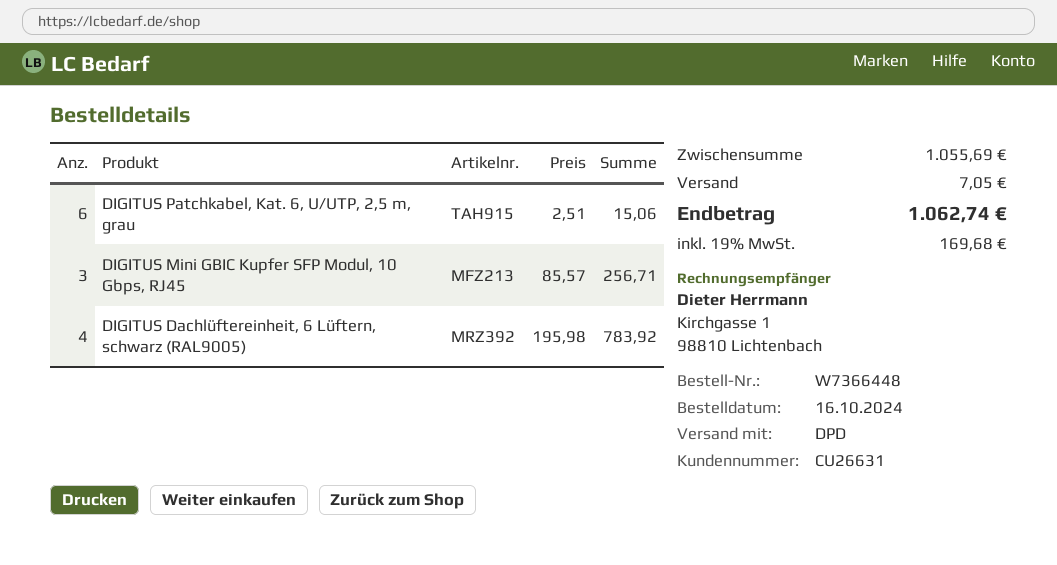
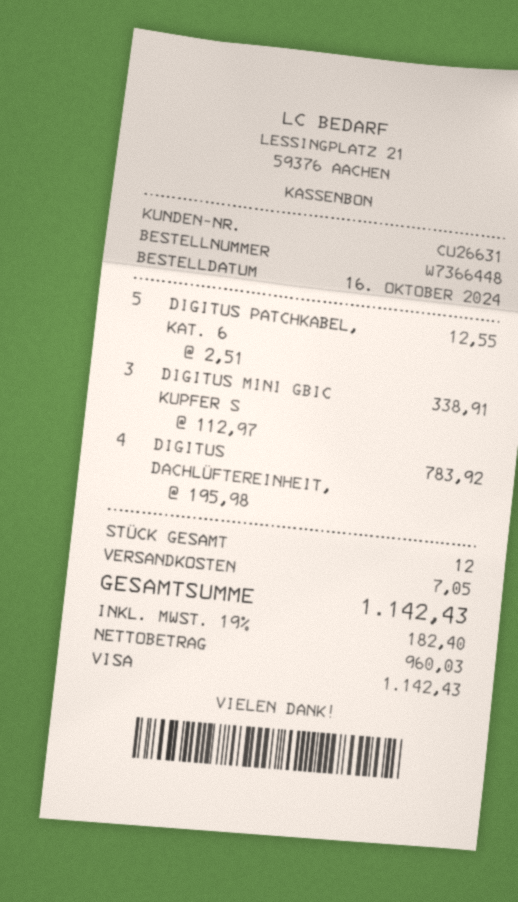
DIGITUS Patchkabel, Kat. 6, U/UTP, 2,5 m, grau: 6 x 2.51 = 15.06 -> 5 x 2.51 = 12.55
DIGITUS Mini GBIC Kupfer SFP Modul, 10 Gbps, RJ45: 3 x 85.57 = 256.71 -> 3 x 112.97 = 338.91
tax: 19% = 169.68 -> 19% = 182.40
total: 1062.74 -> 1142.43

